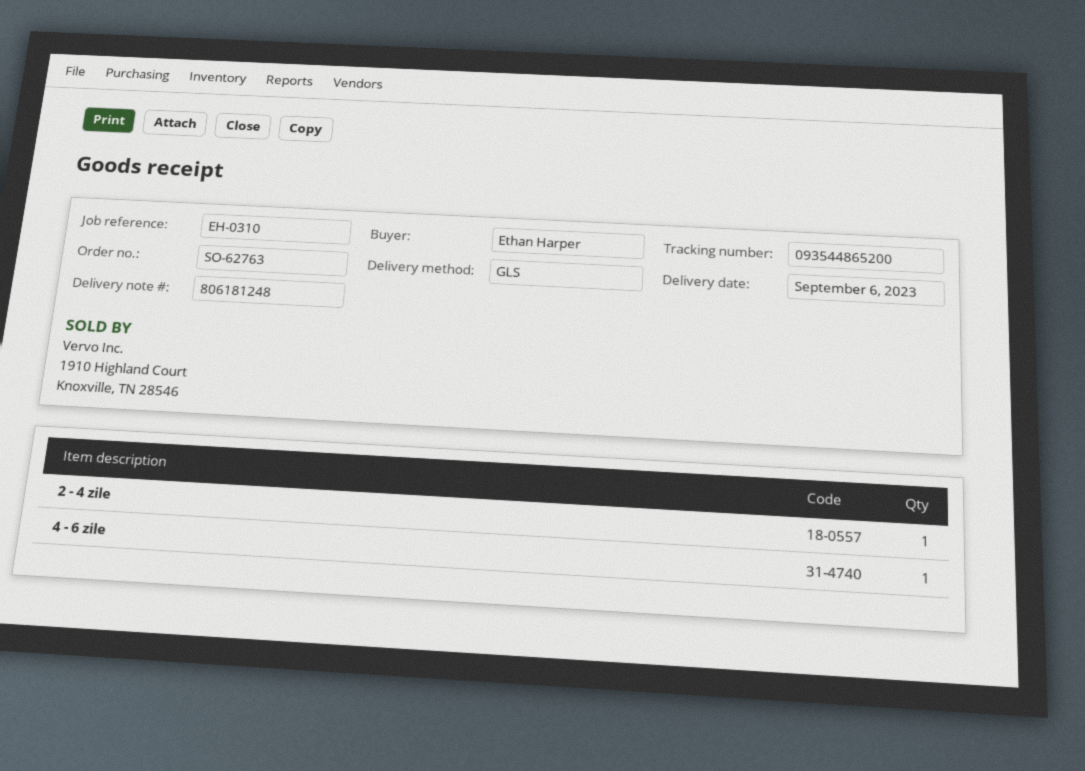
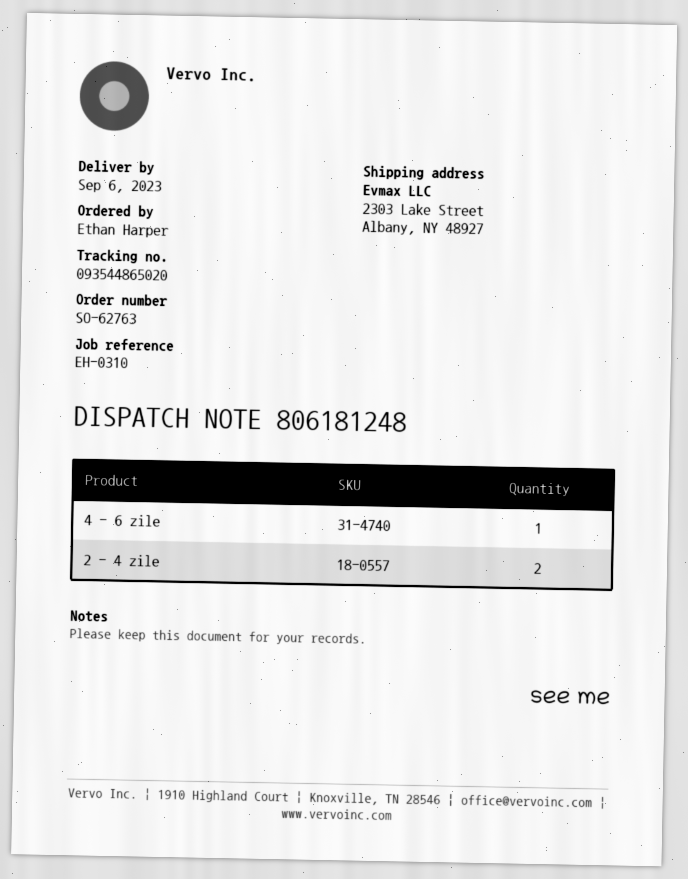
tracking number: 093544865200 -> 093544865020
2 - 4 zile: 1 -> 2

